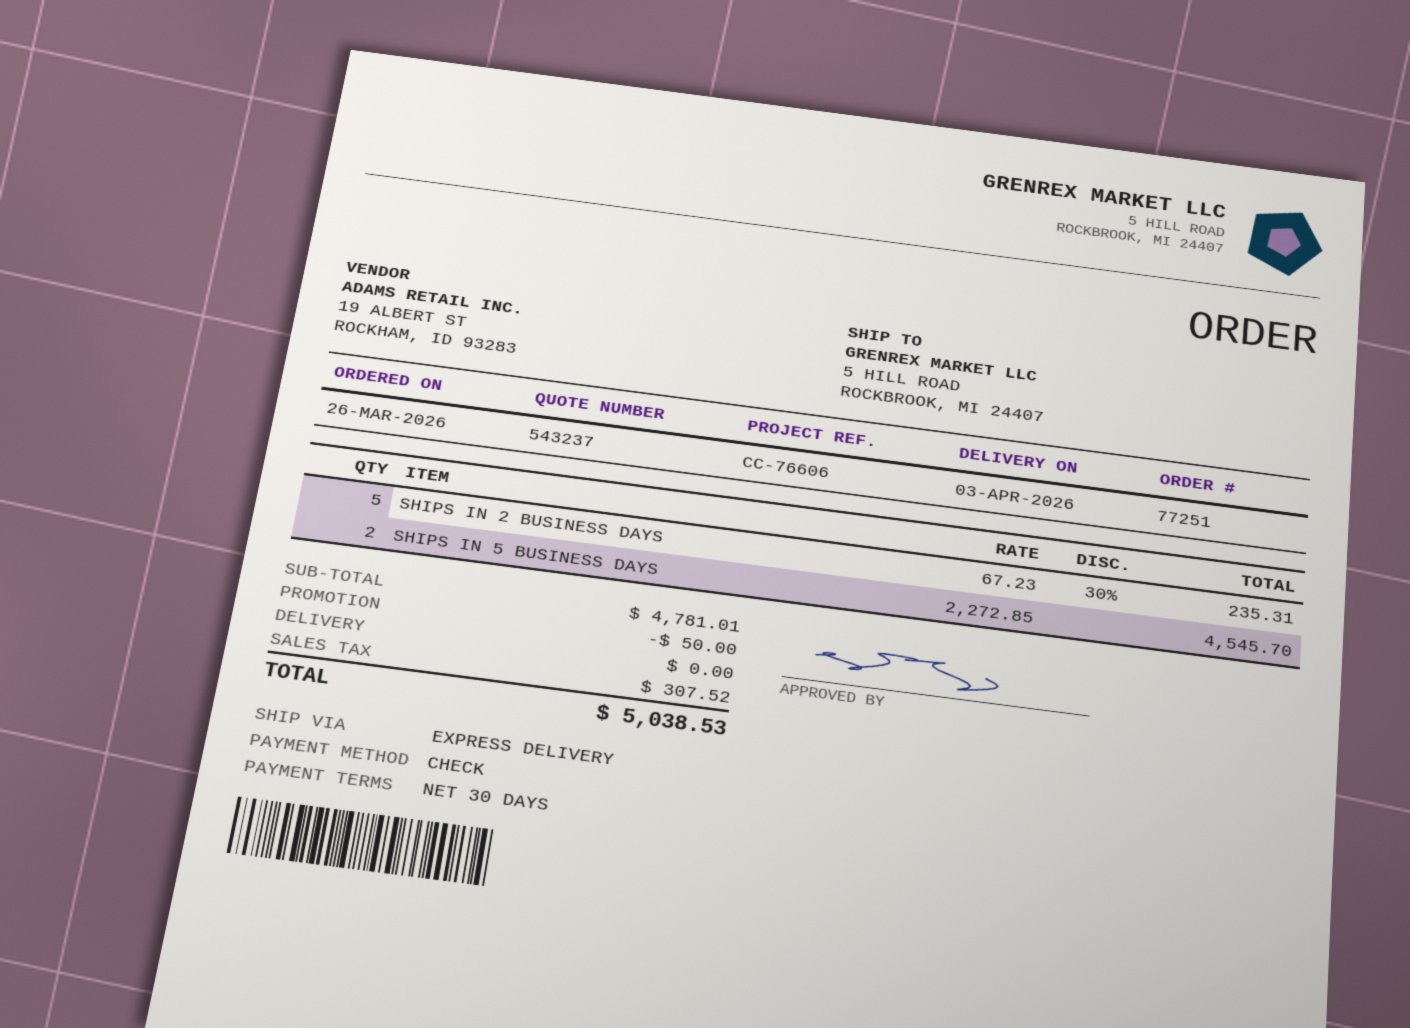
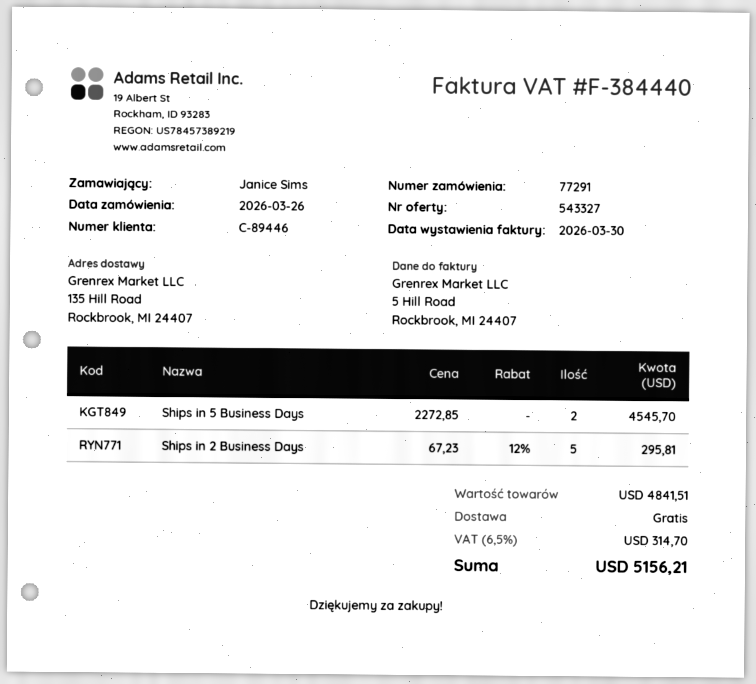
quote number: 543237 -> 543327
order number: 77251 -> 77291
ship to: 5 HILL ROAD, ROCKBROOK, MI 24407 -> 135 Hill Road, Rockbrook, MI 24407
SHIPS IN 2 BUSINESS DAYS: 5 x 67.23 - 30% = 235.31 -> 5 x 67.23 - 12% = 295.81
subtotal: 4781.01 -> 4841.51
discount: 50.00 -> none
tax: 307.52 -> 314.70
total: 5038.53 -> 5156.21

